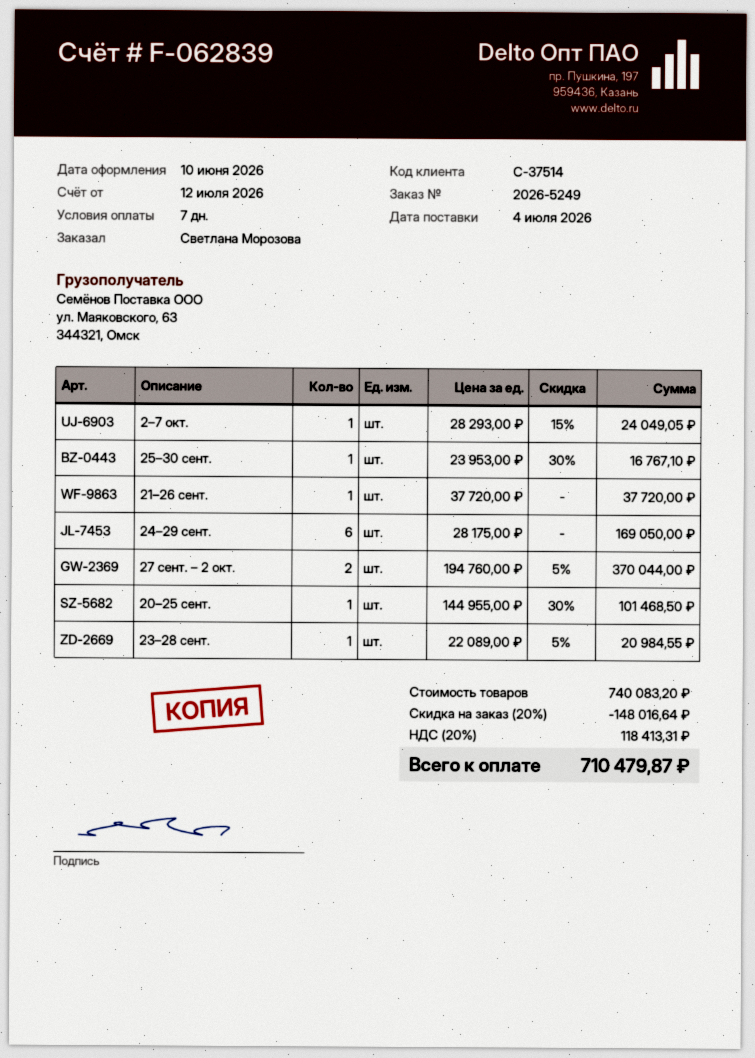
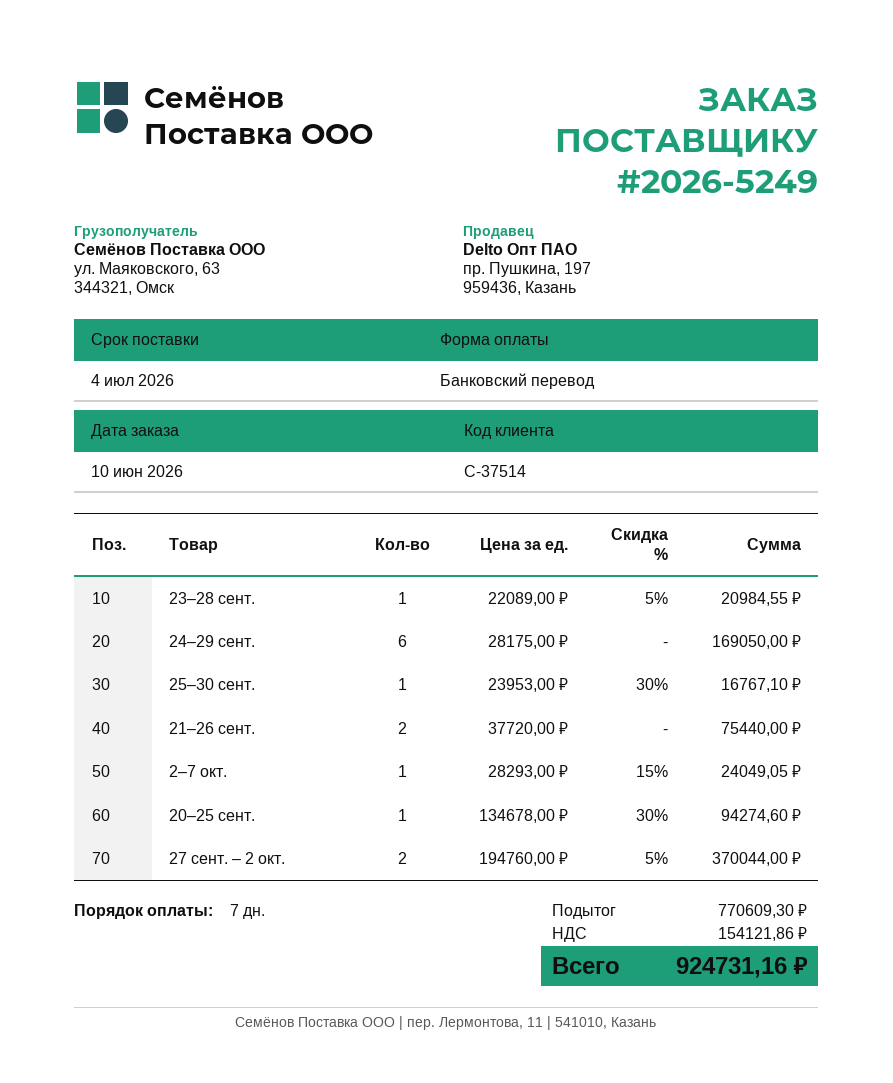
21–26 сент.: 1 x 37720.00 = 37720.00 -> 2 x 37720.00 = 75440.00
20–25 сент.: 1 x 144955.00 - 30% = 101468.50 -> 1 x 134678.00 - 30% = 94274.60
subtotal: 740083.20 -> 770609.30
discount: 20% = 148016.64 -> none
tax: 118413.31 -> 154121.86
total: 710479.87 -> 924731.16

